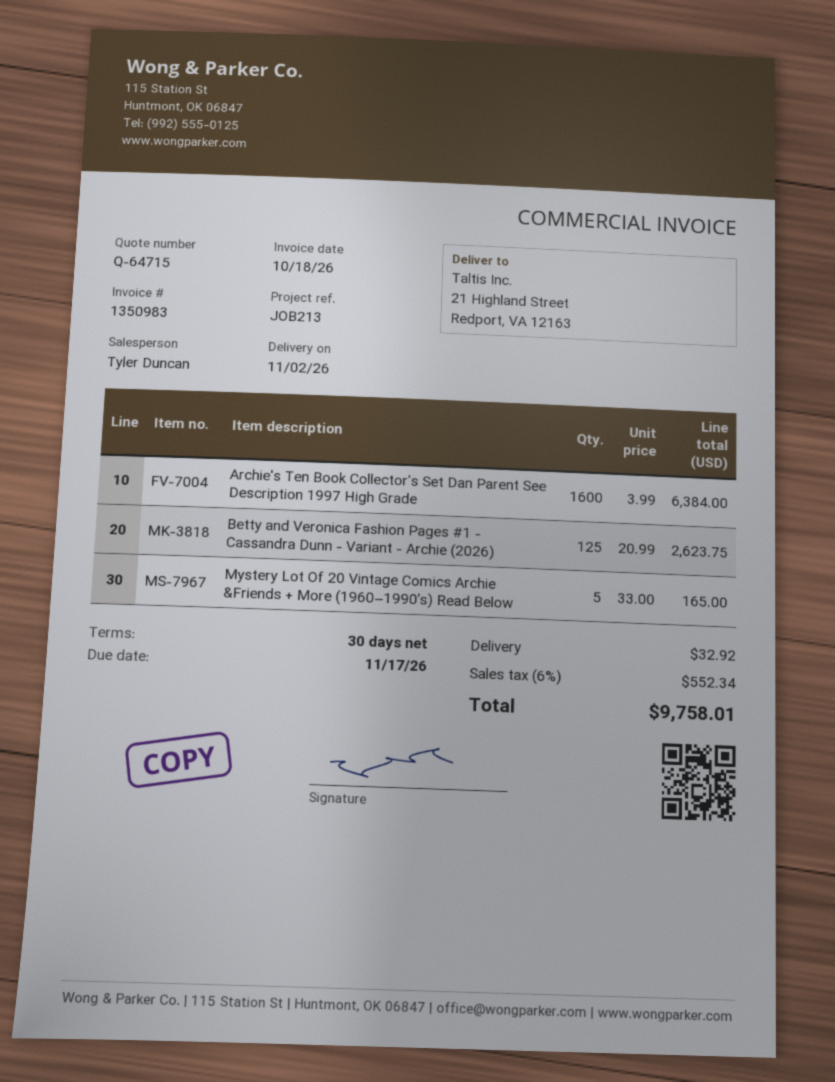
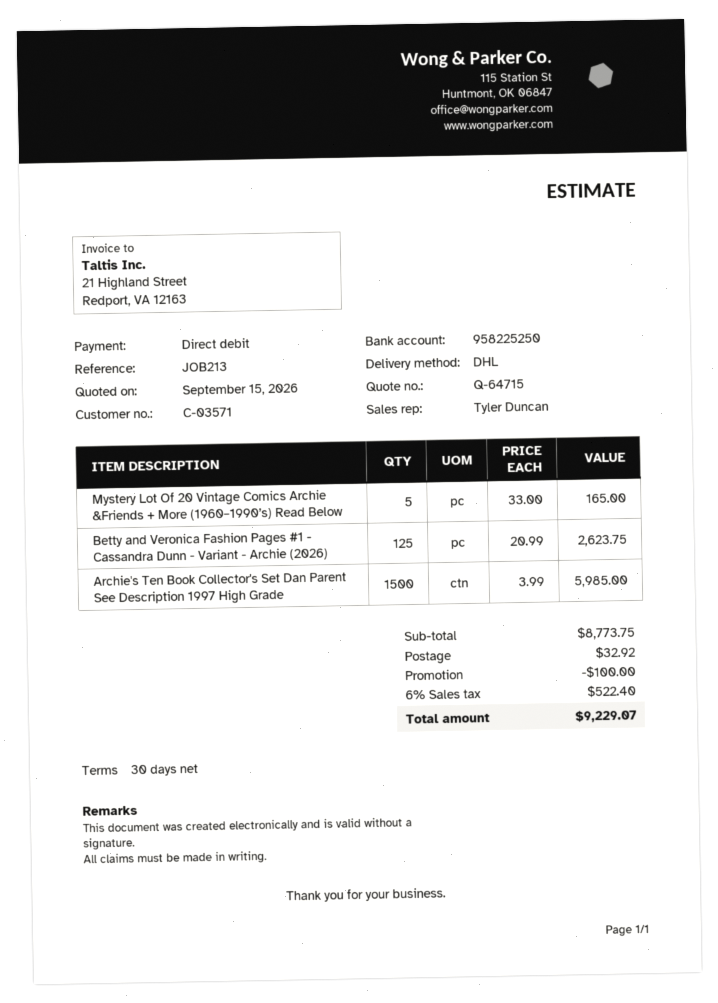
Archie's Ten Book Collector's Set Dan Parent See Description 1997 High Grade: 1600 x 3.99 = 6384.00 -> 1500 x 3.99 = 5985.00
discount: none -> 100.00
tax: 6% = 552.34 -> 6% = 522.40
total: 9758.01 -> 9229.07

